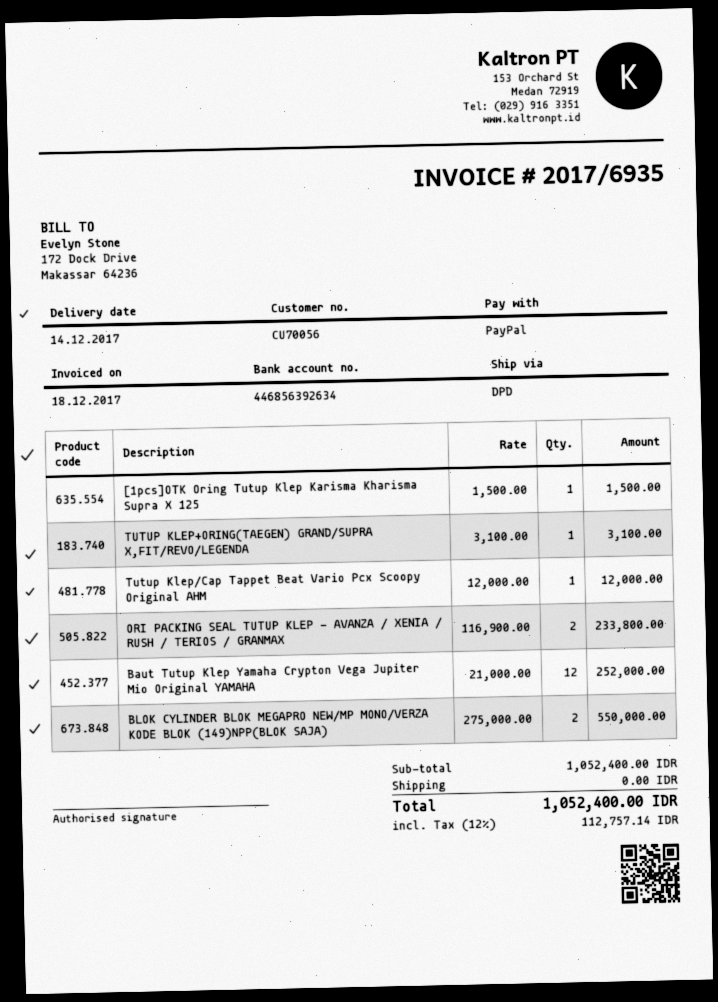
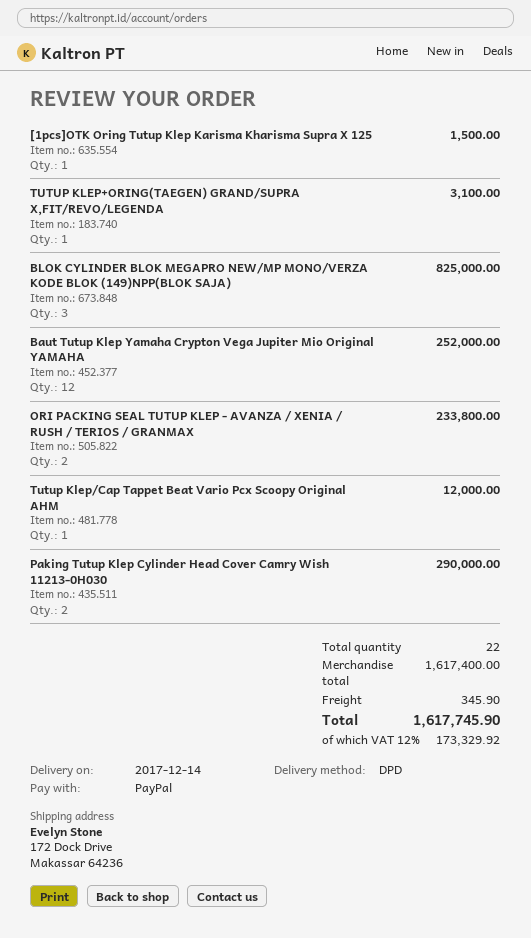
BLOK CYLINDER BLOK MEGAPRO NEW/MP MONO/VERZA KODE BLOK (149)NPP(BLOK SAJA): 2 for 550000.00 -> 3 for 825000.00
Paking Tutup Klep Cylinder Head Cover Camry Wish 11213-0H030: none -> 2 for 290000.00
subtotal: 1052400.00 -> 1617400.00
shipping: 0.00 -> 345.90
tax: 12% = 112757.14 -> 12% = 173329.92
total: 1052400.00 -> 1617745.90

